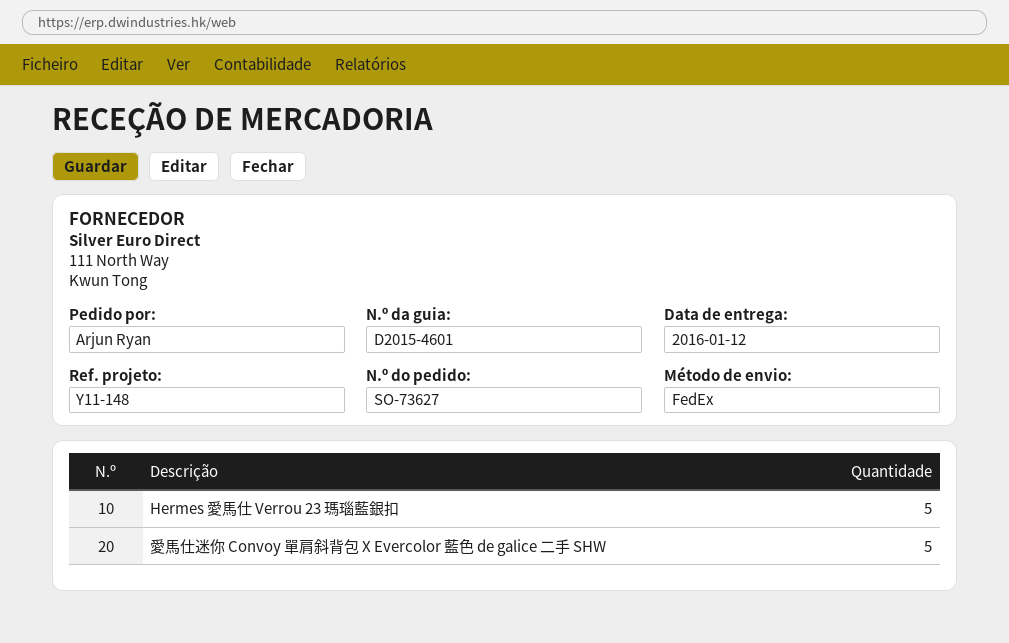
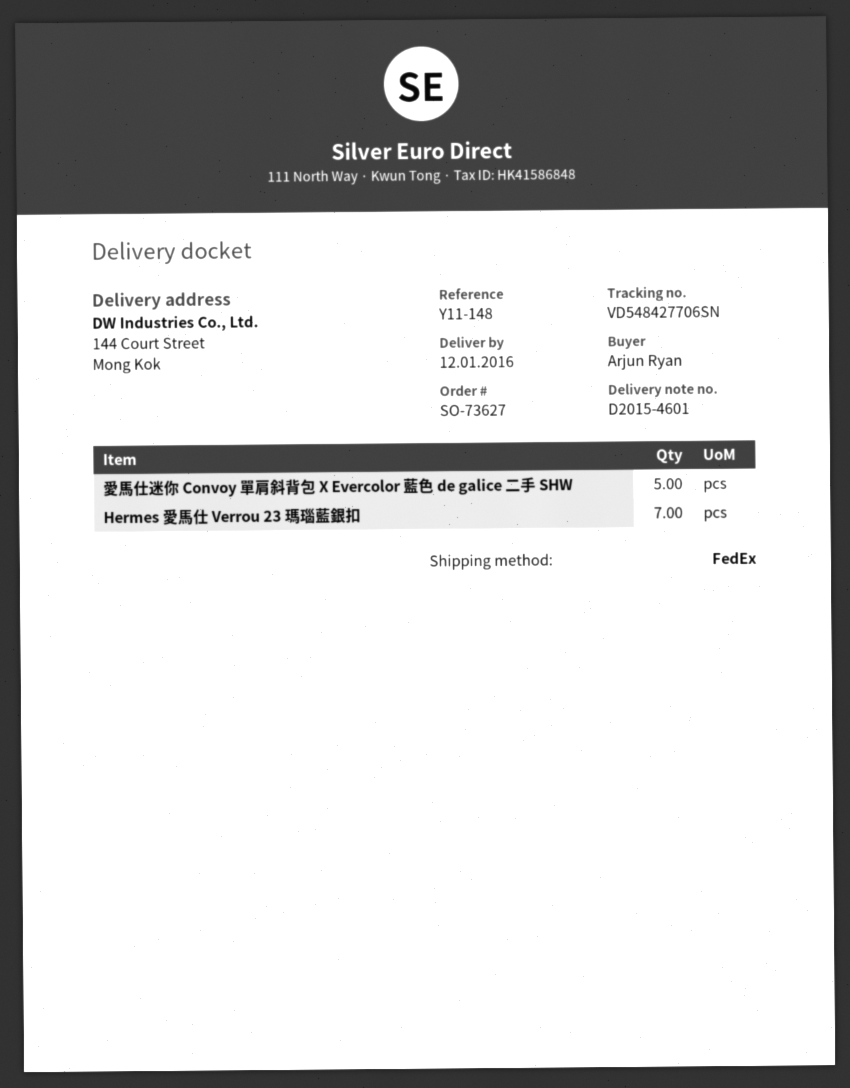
Hermes 愛馬仕 Verrou 23 瑪瑙藍銀扣: 5 -> 7

